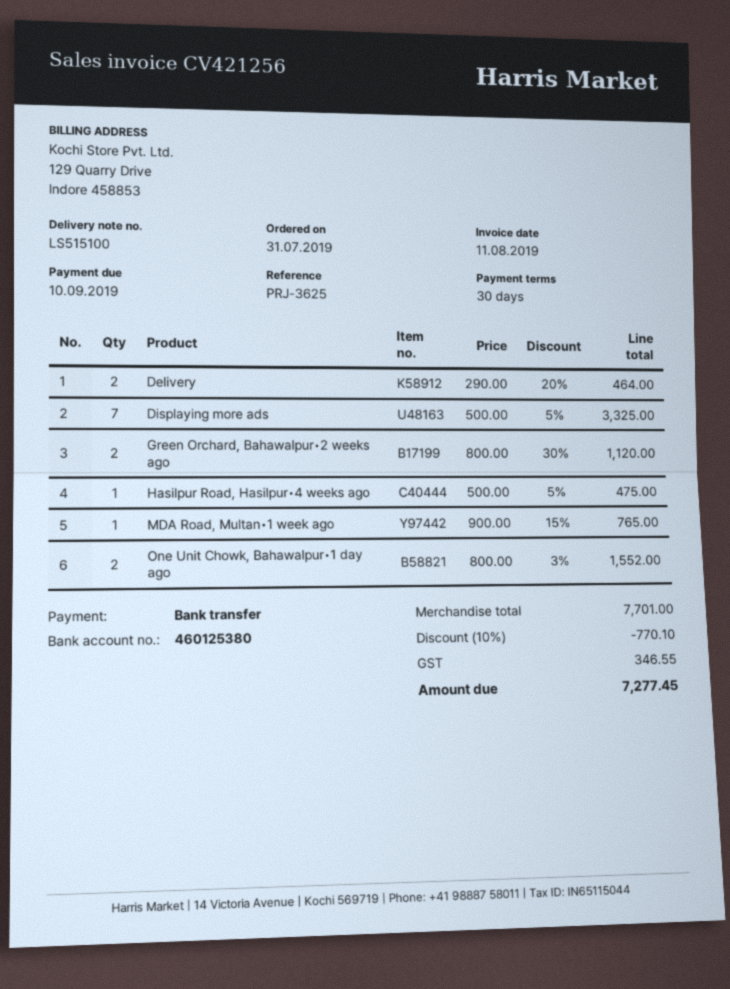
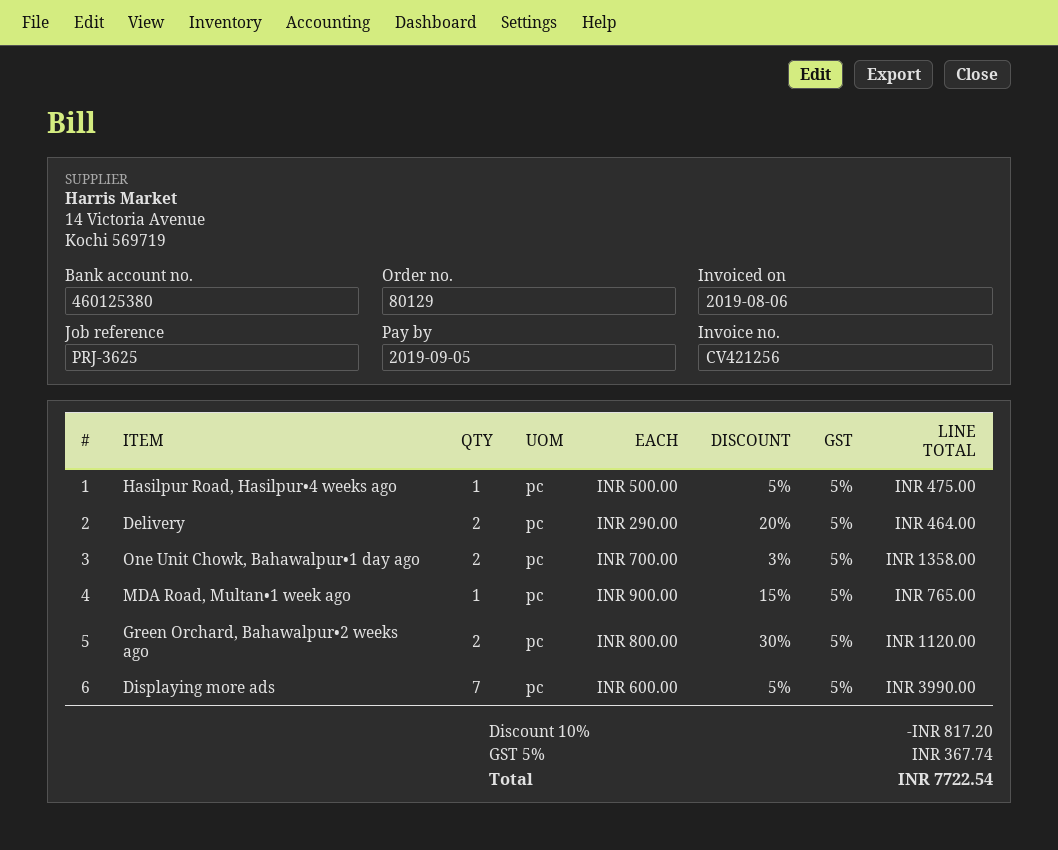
invoice date: 2019-08-11 -> 2019-08-06
due date: 2019-09-10 -> 2019-09-05
Displaying more ads: 7 x 500.00 - 5% = 3325.00 -> 7 x 600.00 - 5% = 3990.00
One Unit Chowk, Bahawalpur•1 day ago: 2 x 800.00 - 3% = 1552.00 -> 2 x 700.00 - 3% = 1358.00
discount: 10% = 770.10 -> 10% = 817.20
tax: 346.55 -> 367.74
total: 7277.45 -> 7722.54

